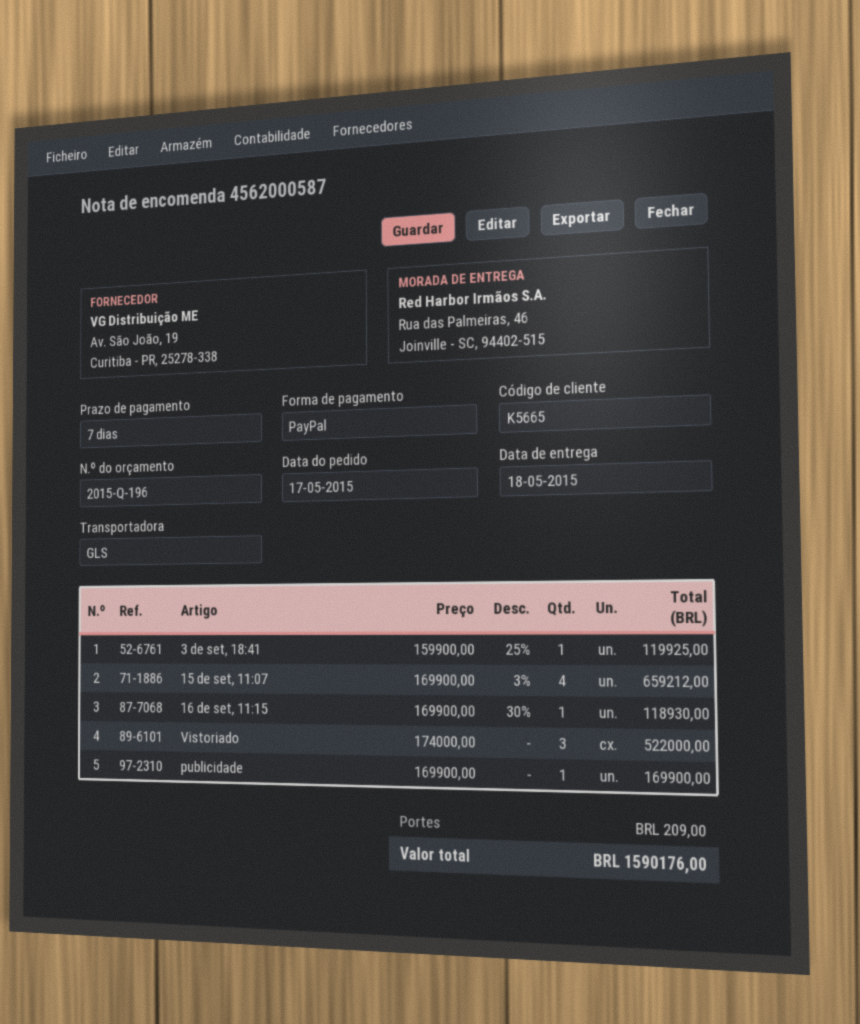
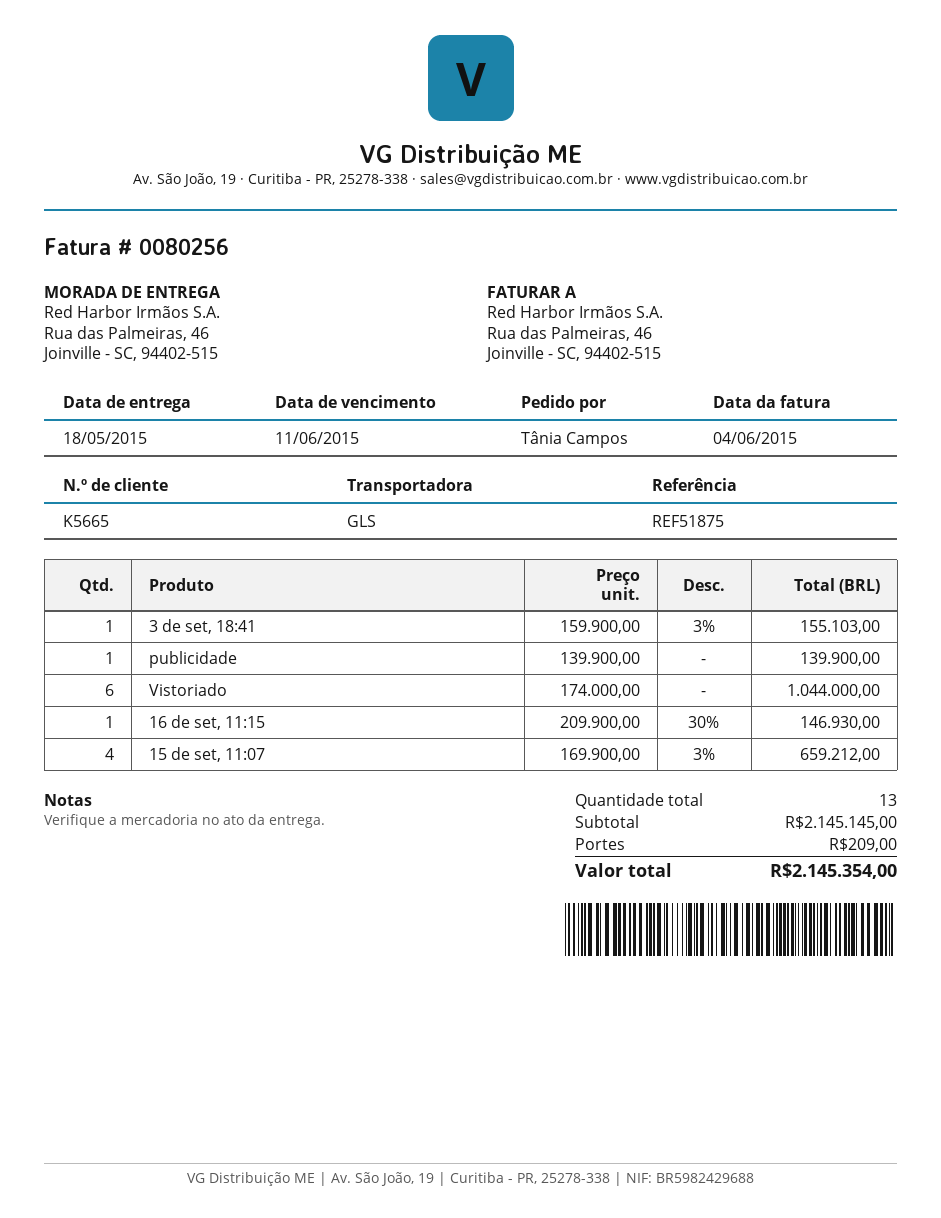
3 de set, 18:41: 1 x 159900.00 - 25% = 119925.00 -> 1 x 159900.00 - 3% = 155103.00
16 de set, 11:15: 1 x 169900.00 - 30% = 118930.00 -> 1 x 209900.00 - 30% = 146930.00
Vistoriado: 3 x 174000.00 = 522000.00 -> 6 x 174000.00 = 1044000.00
publicidade: 1 x 169900.00 = 169900.00 -> 1 x 139900.00 = 139900.00
total: 1590176.00 -> 2145354.00

